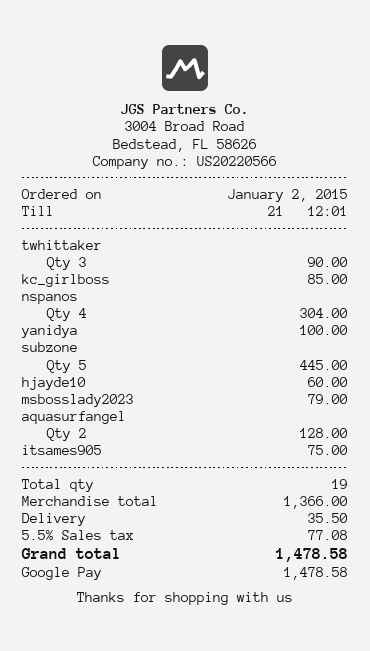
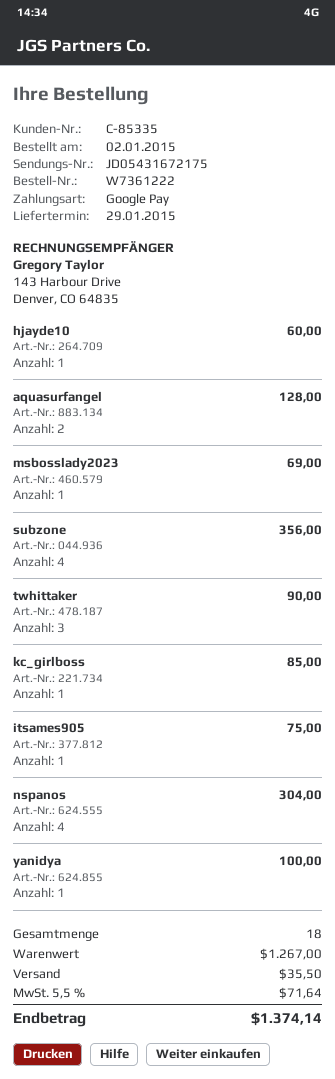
subzone: 5 for 445.00 -> 4 for 356.00
msbosslady2023: 1 for 79.00 -> 1 for 69.00
total quantity: 19 -> 18
subtotal: 1366.00 -> 1267.00
tax: 5.5% = 77.08 -> 5.5% = 71.64
total: 1478.58 -> 1374.14

